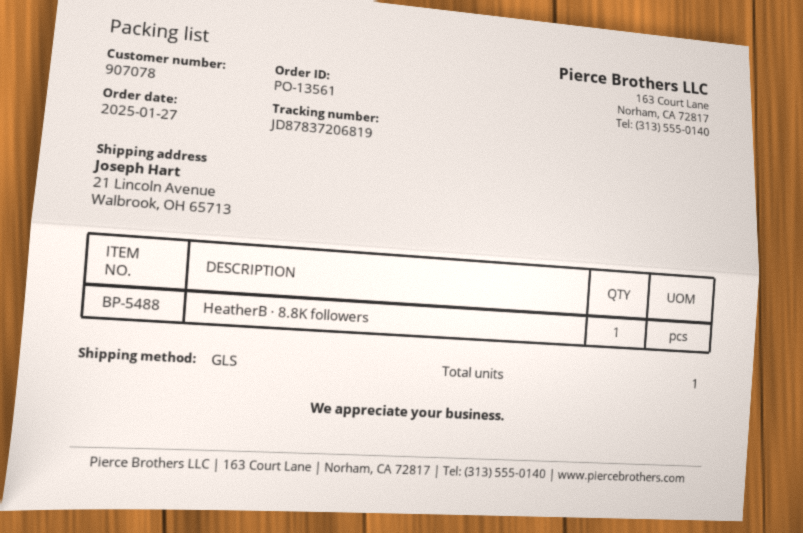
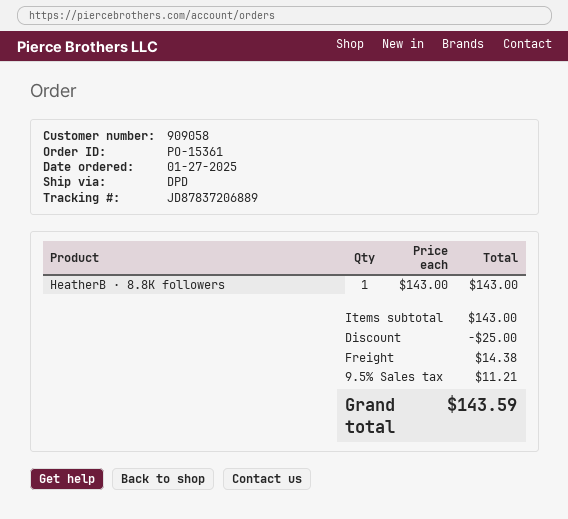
order number: PO-13561 -> PO-15361
customer number: 907078 -> 909058
shipping method: GLS -> DPD
tracking number: JD87837206819 -> JD87837206889

